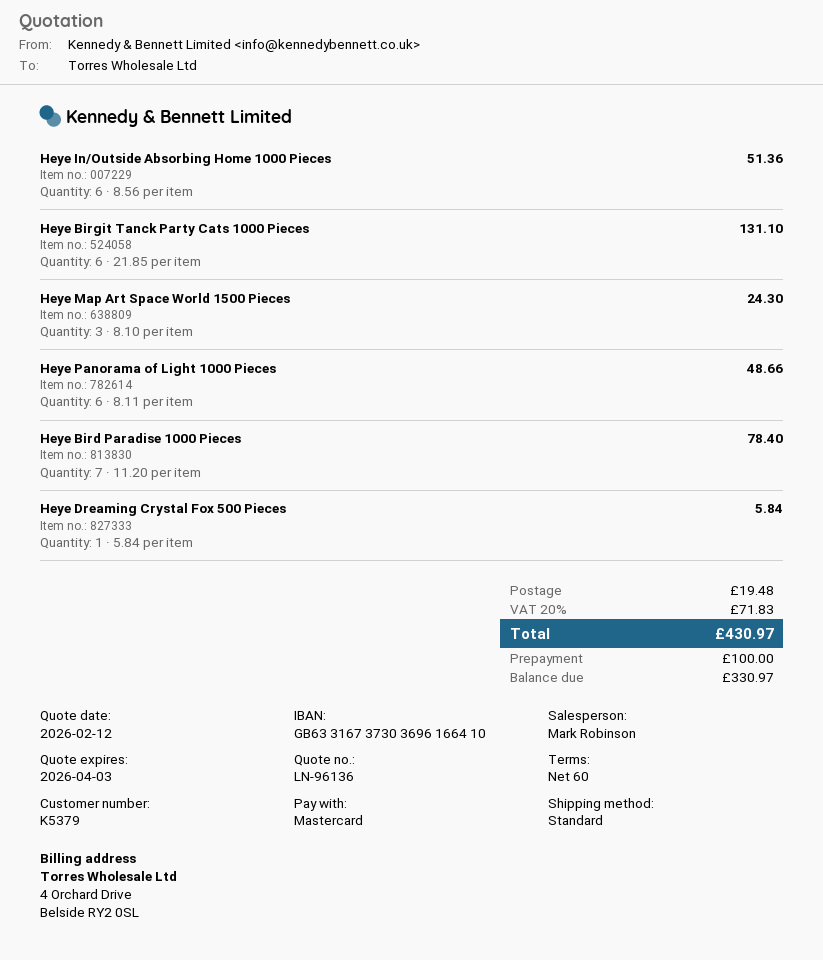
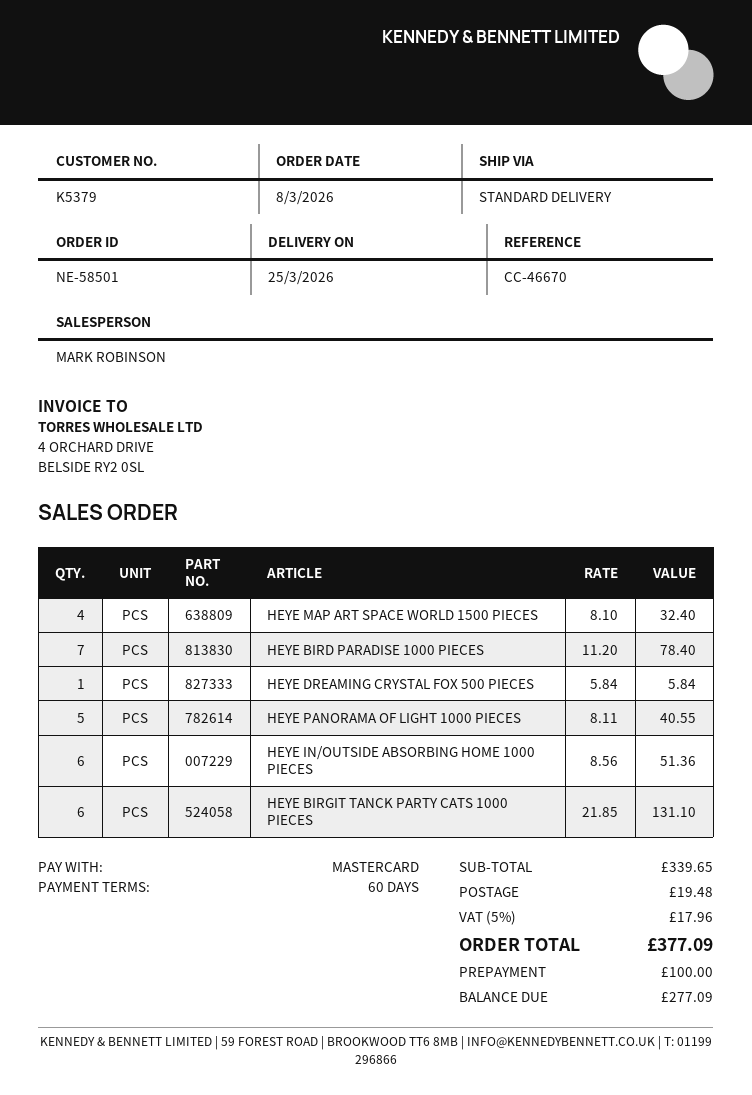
Heye Map Art Space World 1500 Pieces: 3 x 8.10 = 24.30 -> 4 x 8.10 = 32.40
Heye Panorama of Light 1000 Pieces: 6 x 8.11 = 48.66 -> 5 x 8.11 = 40.55
tax: 20% = 71.83 -> 5% = 17.96
total: 430.97 -> 377.09
balance: 330.97 -> 277.09

